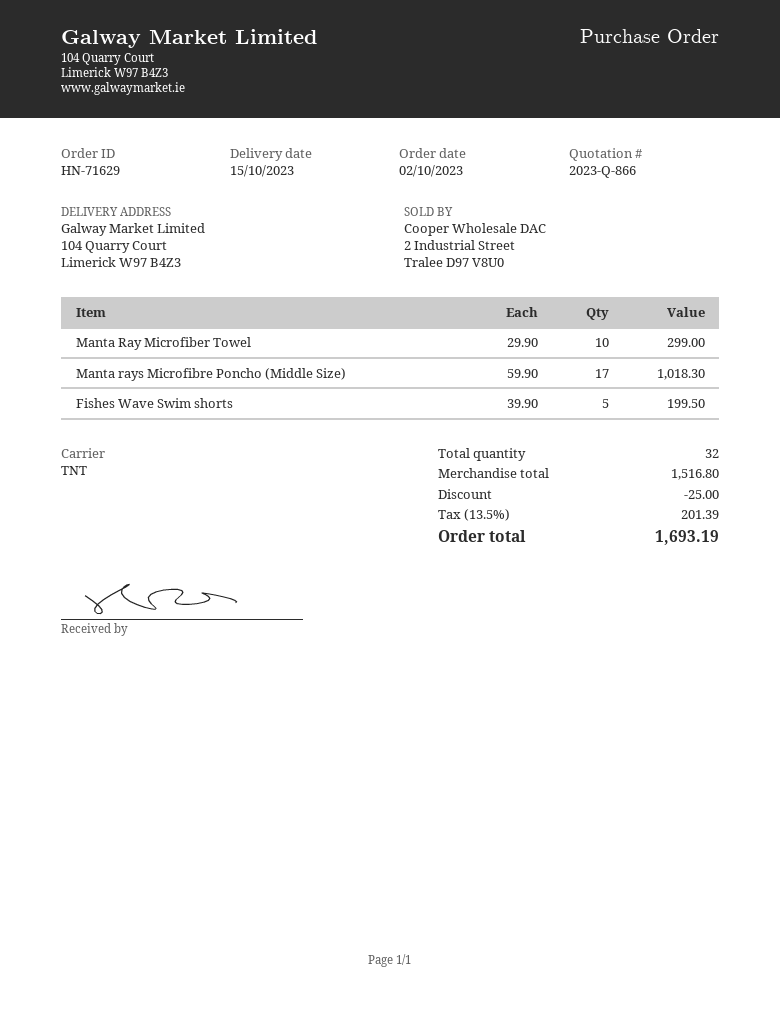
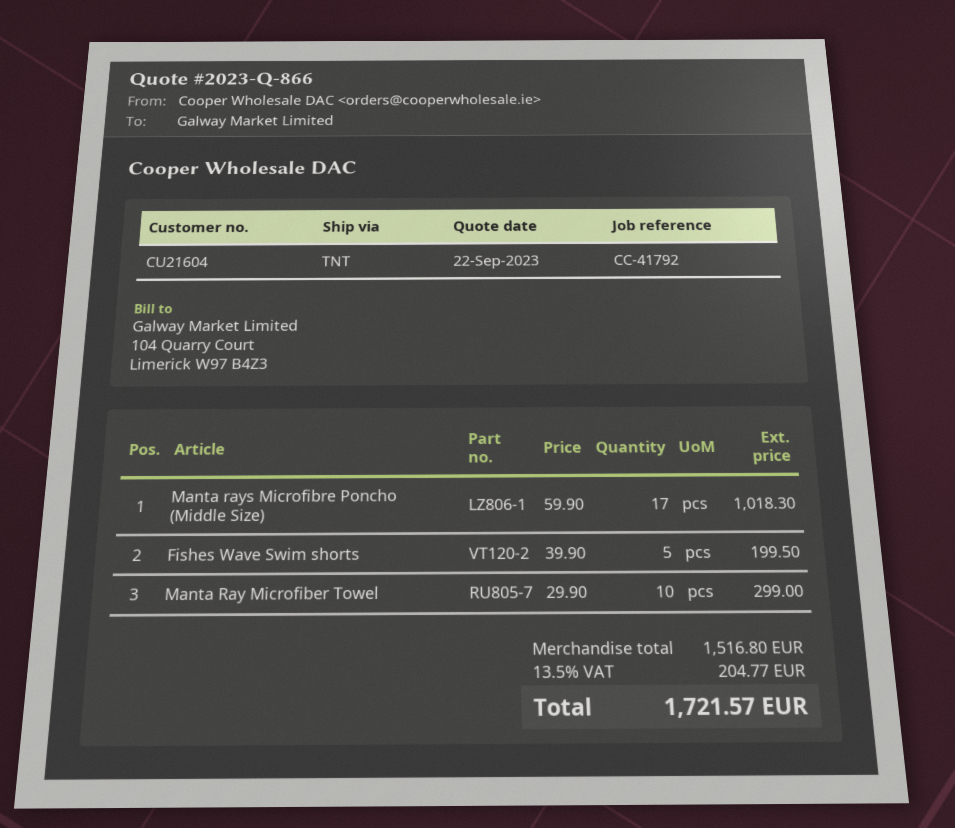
discount: 25.00 -> none
tax: 13.5% = 201.39 -> 13.5% = 204.77
total: 1693.19 -> 1721.57

